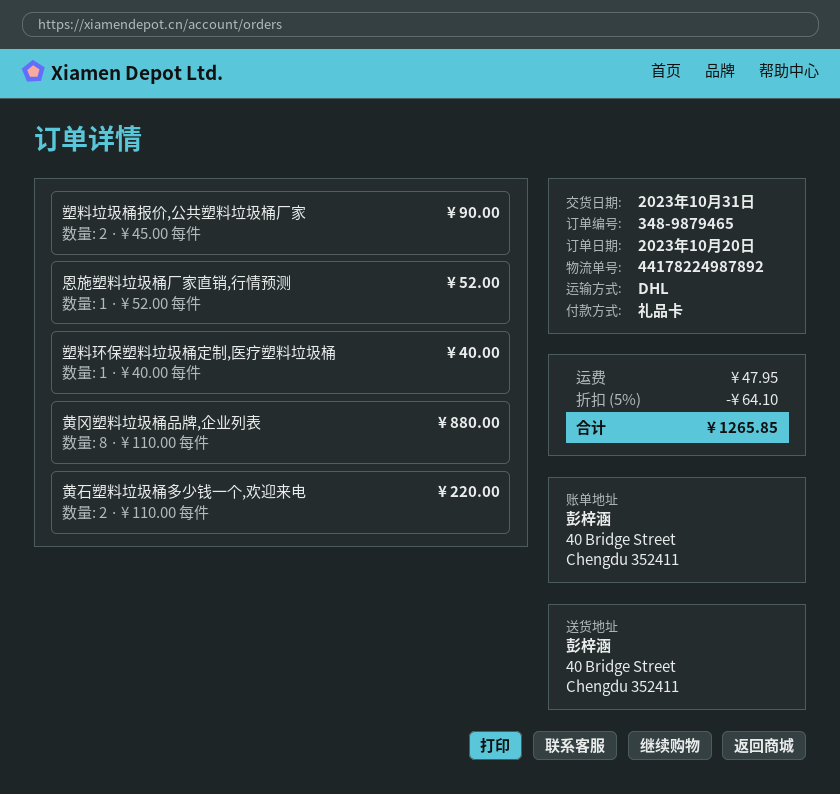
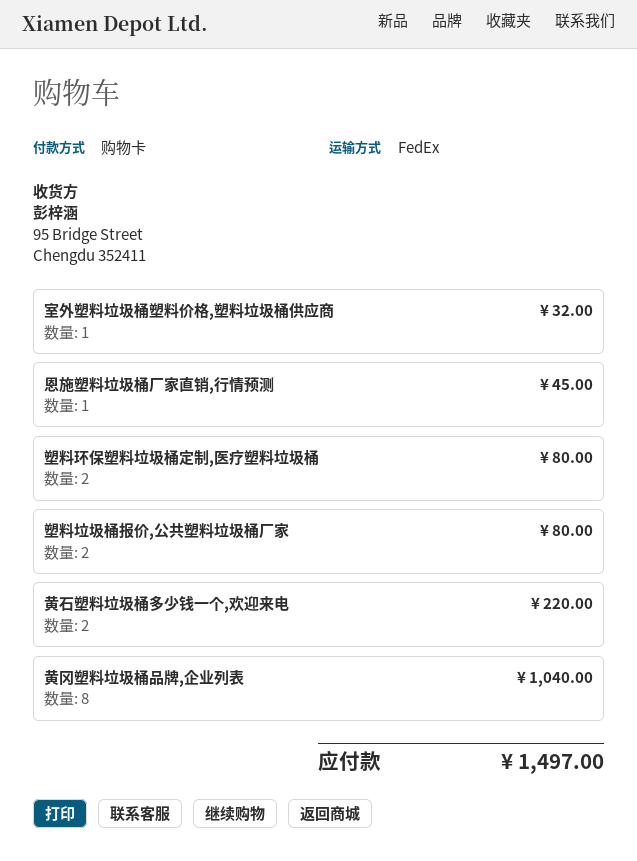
shipping method: DHL -> FedEx
ship to: 40 Bridge Street, Chengdu 352411 -> 95 Bridge Street, Chengdu 352411
塑料垃圾桶报价,公共塑料垃圾桶厂家: 2 for 90.00 -> 2 for 80.00
恩施塑料垃圾桶厂家直销,行情预测: 1 for 52.00 -> 1 for 45.00
塑料环保塑料垃圾桶定制,医疗塑料垃圾桶: 1 for 40.00 -> 2 for 80.00
黄冈塑料垃圾桶品牌,企业列表: 8 for 880.00 -> 8 for 1040.00
室外塑料垃圾桶塑料价格,塑料垃圾桶供应商: none -> 1 for 32.00
discount: 5% = 64.10 -> none
shipping: 47.95 -> none
total: 1265.85 -> 1497.00

